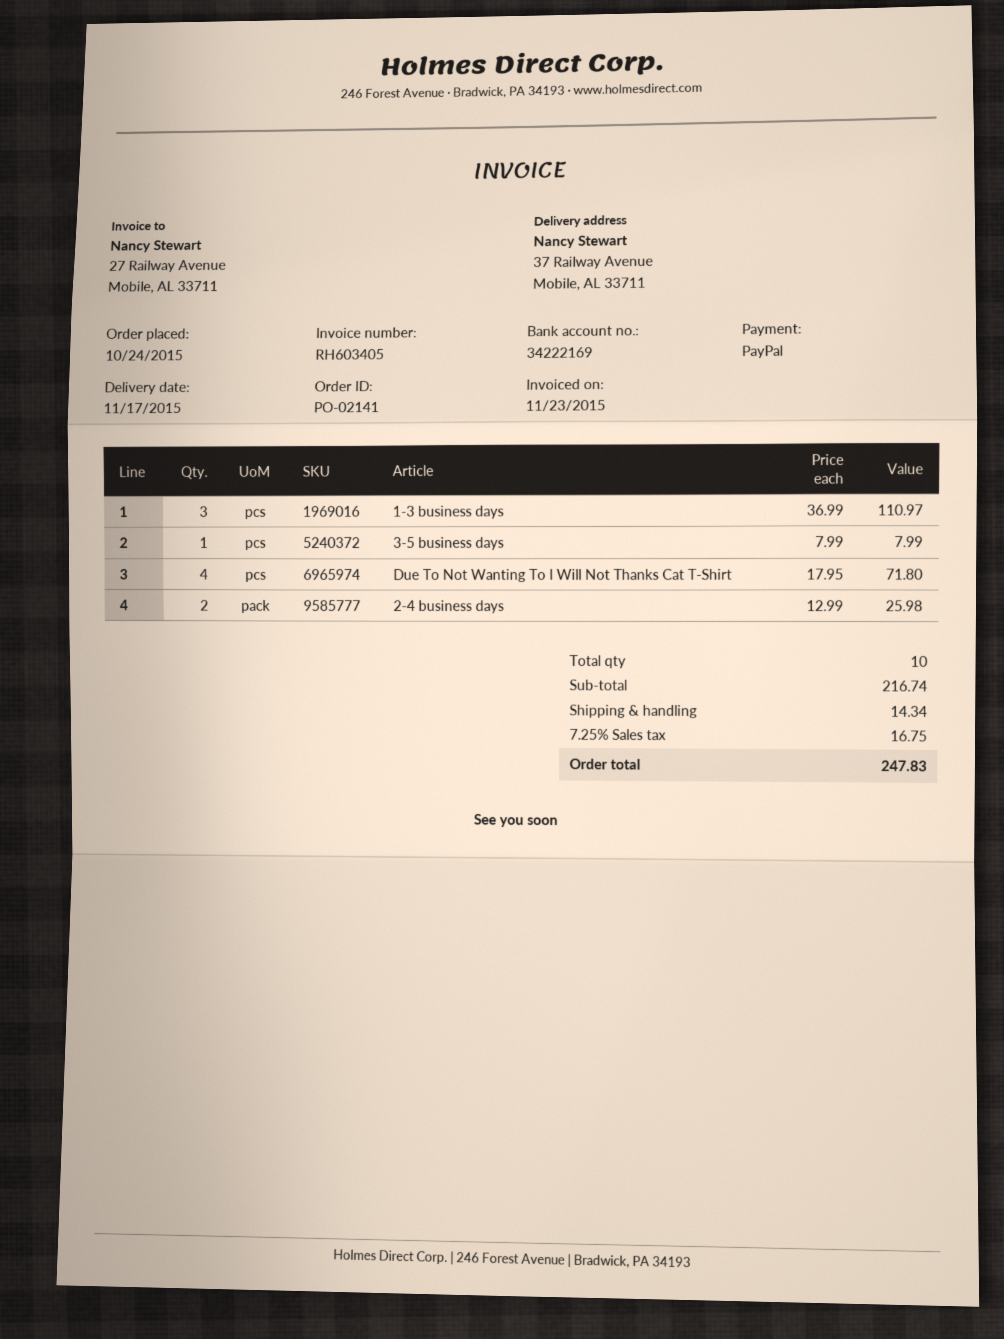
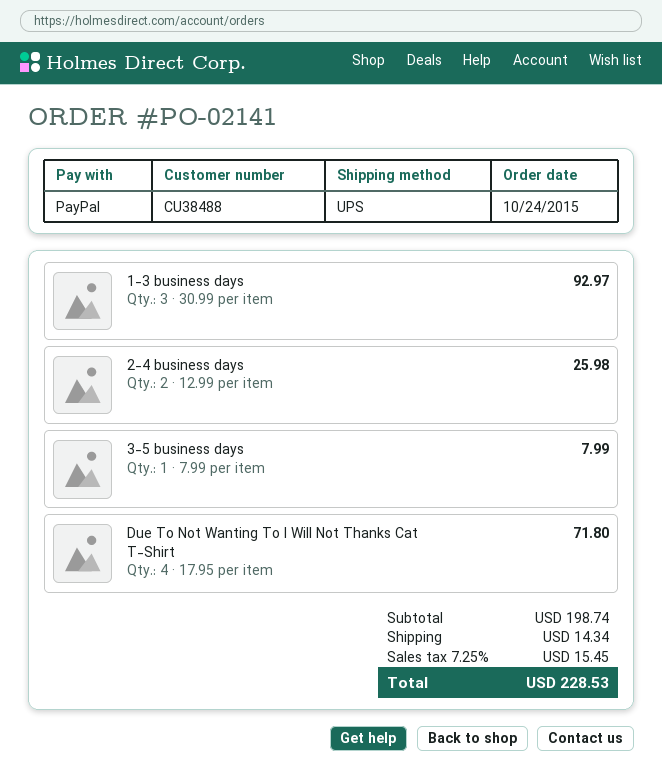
1-3 business days: 3 x 36.99 = 110.97 -> 3 x 30.99 = 92.97
subtotal: 216.74 -> 198.74
tax: 7.25% = 16.75 -> 7.25% = 15.45
total: 247.83 -> 228.53

